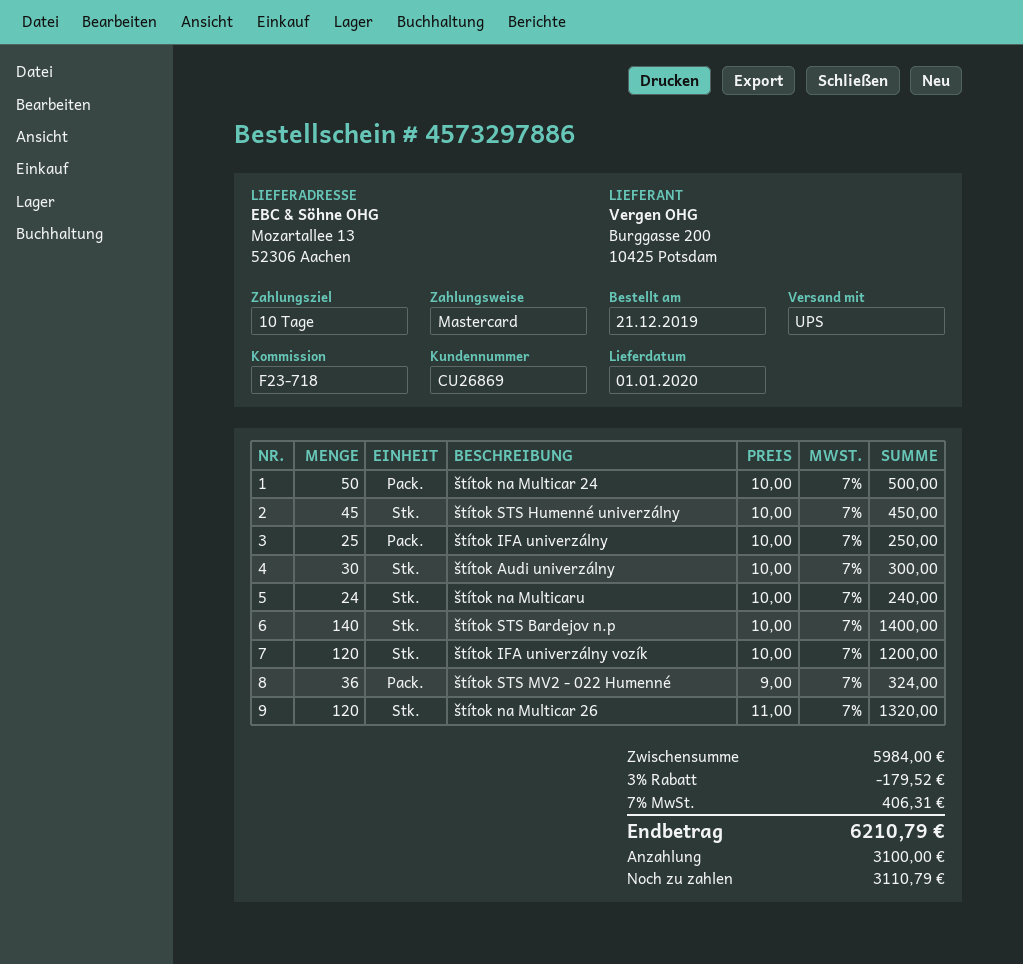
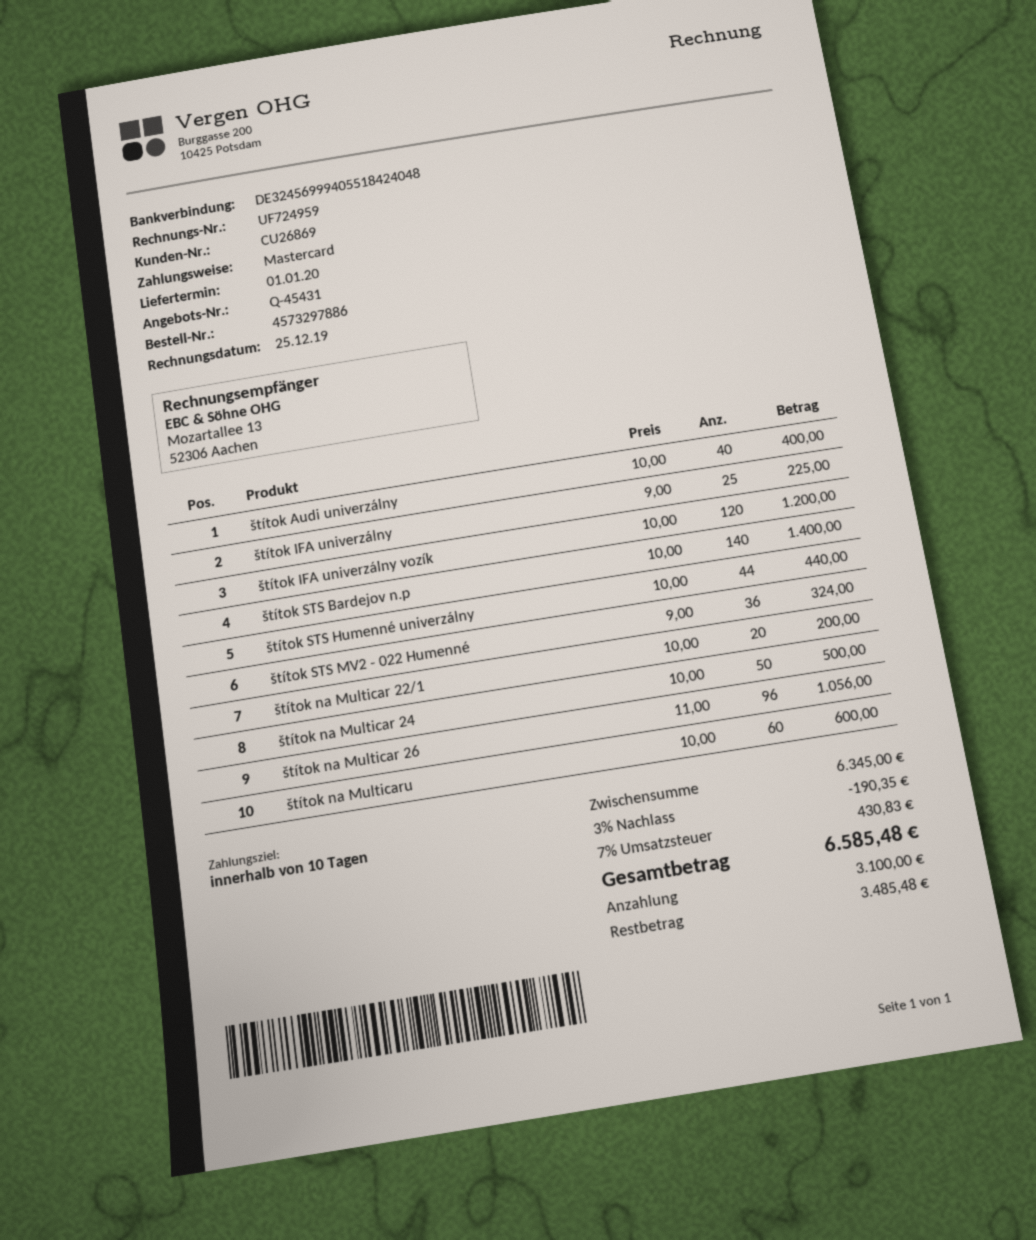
štítok STS Humenné univerzálny: 45 x 10.00 = 450.00 -> 44 x 10.00 = 440.00
štítok IFA univerzálny: 25 x 10.00 = 250.00 -> 25 x 9.00 = 225.00
štítok Audi univerzálny: 30 x 10.00 = 300.00 -> 40 x 10.00 = 400.00
štítok na Multicaru: 24 x 10.00 = 240.00 -> 60 x 10.00 = 600.00
štítok na Multicar 26: 120 x 11.00 = 1320.00 -> 96 x 11.00 = 1056.00
štítok na Multicar 22/1: none -> 20 x 10.00 = 200.00
subtotal: 5984.00 -> 6345.00
discount: 3% = 179.52 -> 3% = 190.35
tax: 7% = 406.31 -> 7% = 430.83
total: 6210.79 -> 6585.48
balance: 3110.79 -> 3485.48

